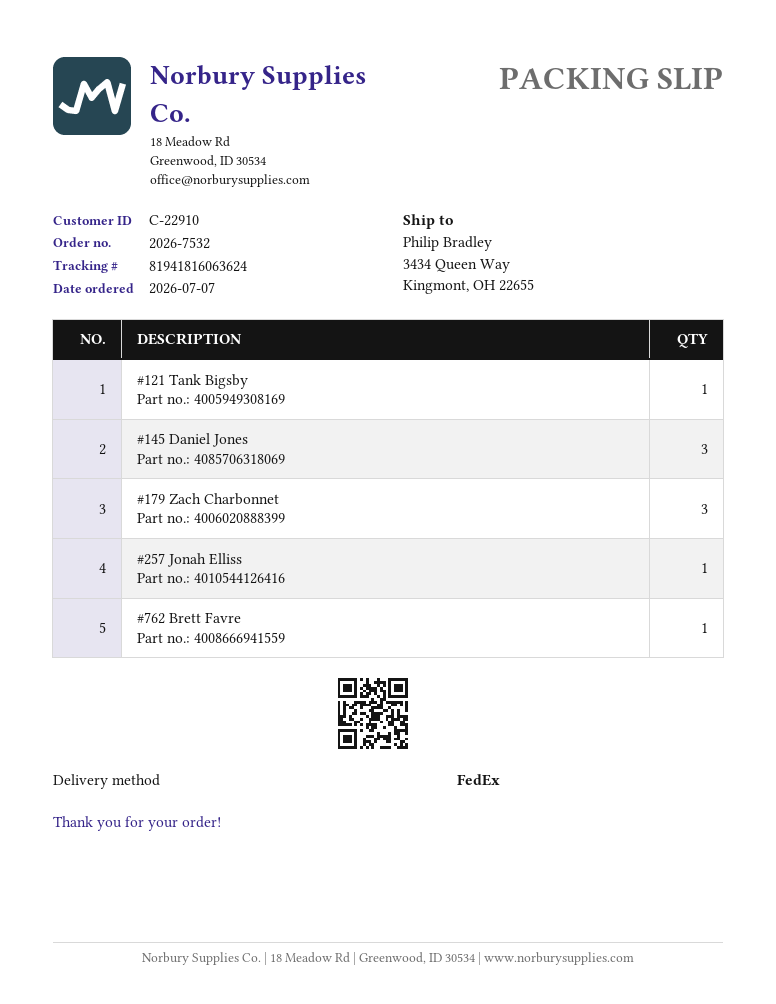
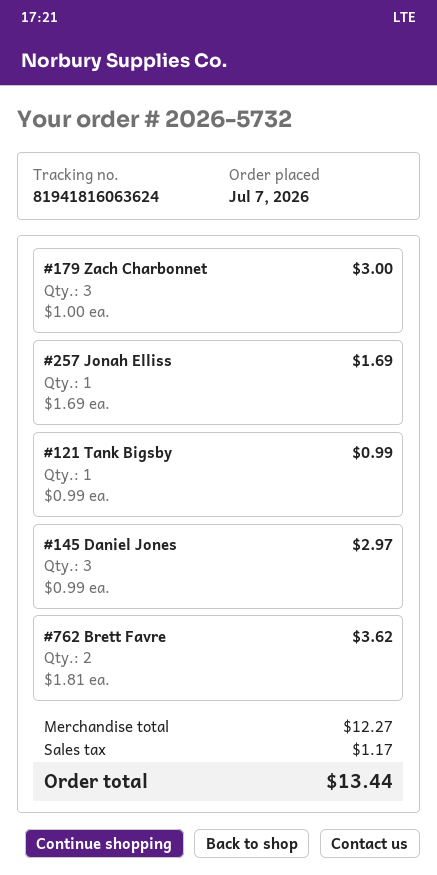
order number: 2026-7532 -> 2026-5732
#762 Brett Favre: 1 -> 2

